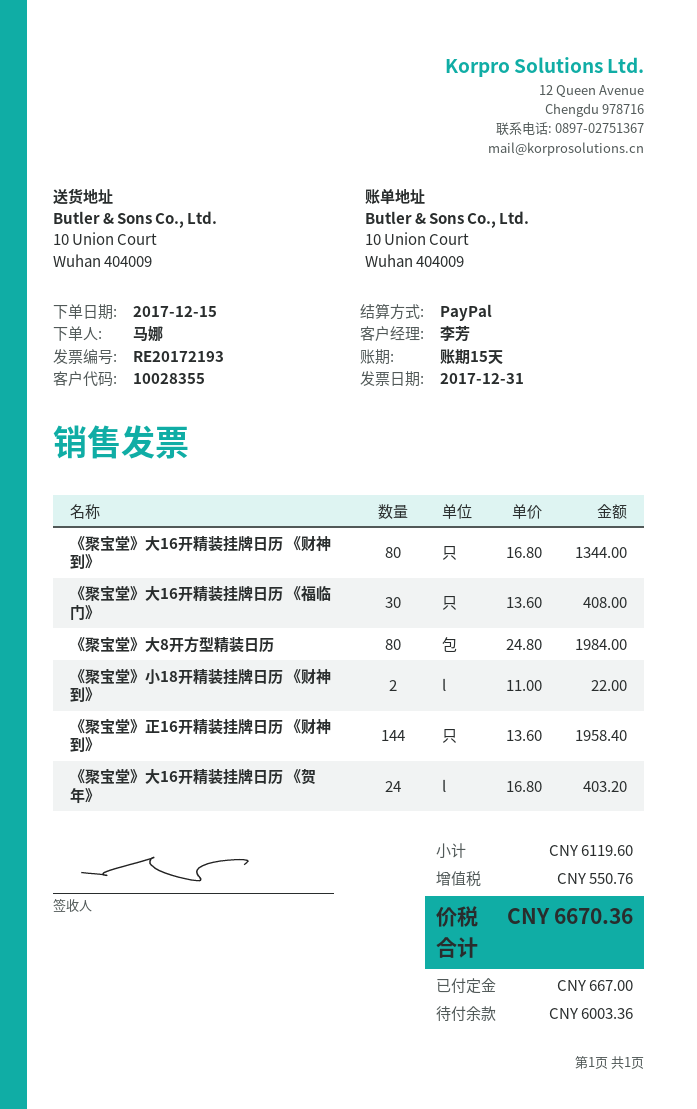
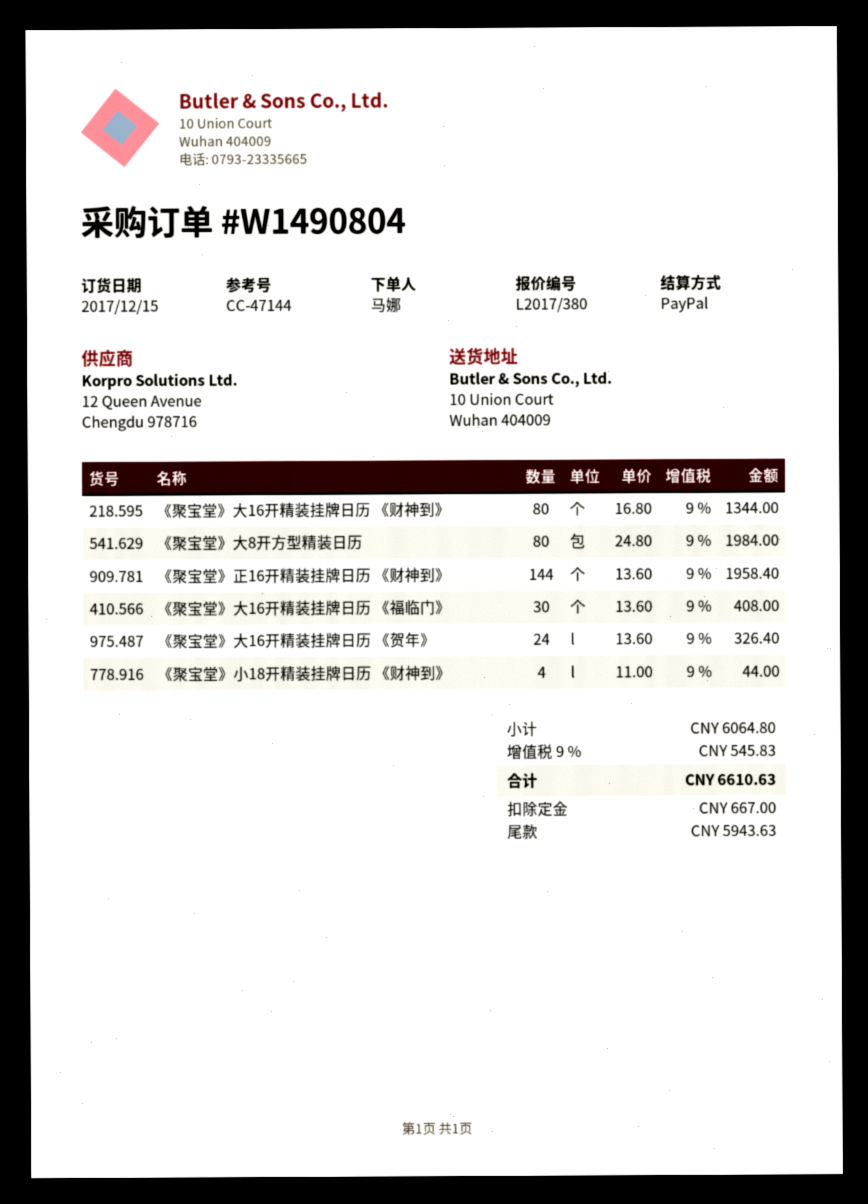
《聚宝堂》小18开精装挂牌日历 《财神到》: 2 x 11.00 = 22.00 -> 4 x 11.00 = 44.00
《聚宝堂》大16开精装挂牌日历 《贺年》: 24 x 16.80 = 403.20 -> 24 x 13.60 = 326.40
subtotal: 6119.60 -> 6064.80
tax: 550.76 -> 545.83
total: 6670.36 -> 6610.63
balance: 6003.36 -> 5943.63

